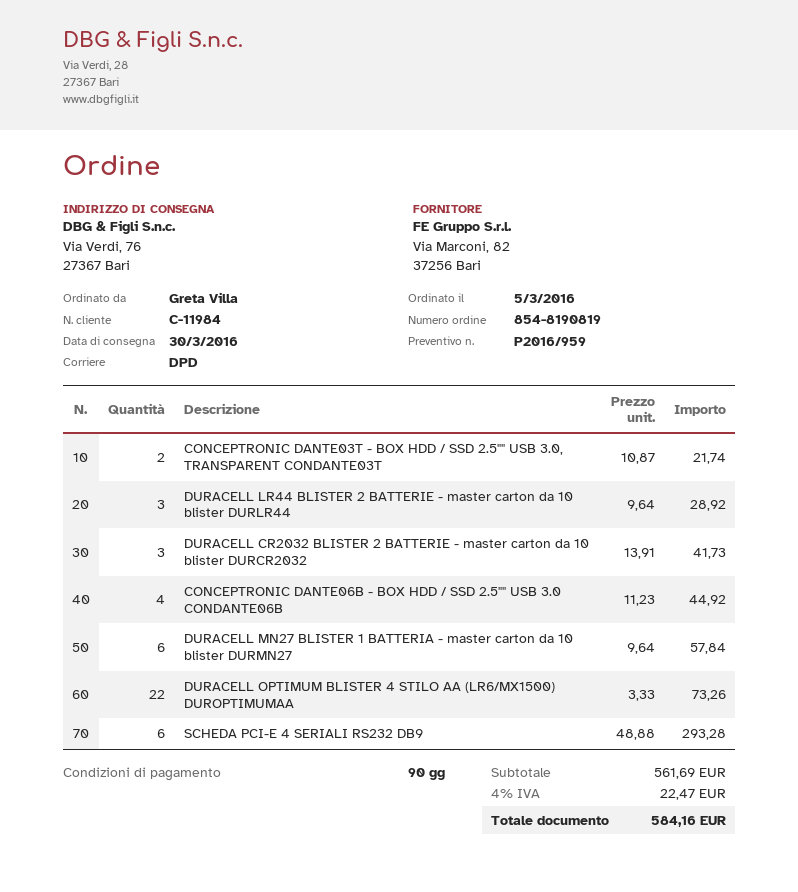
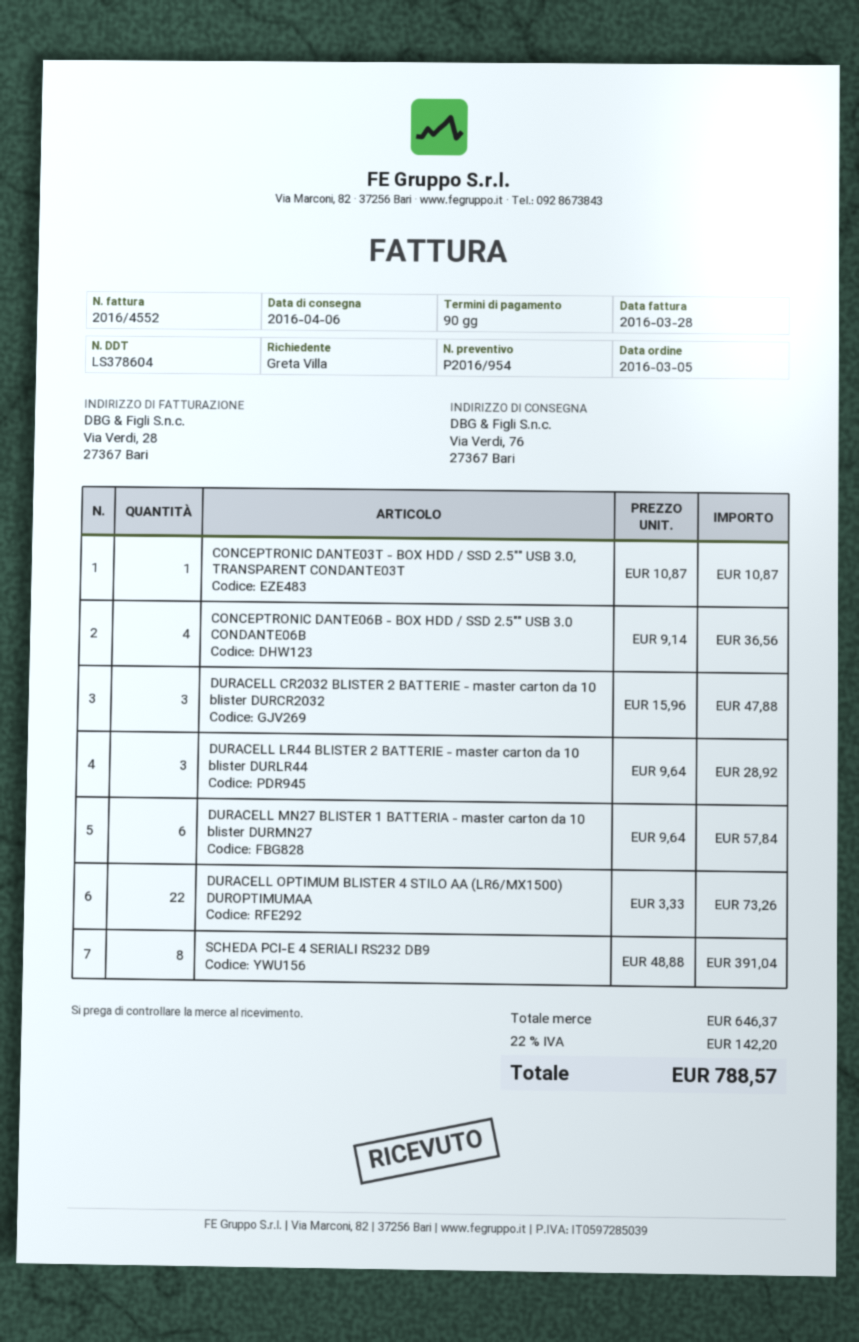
quote number: P2016/959 -> P2016/954
delivery date: 2016-03-30 -> 2016-04-06
CONCEPTRONIC DANTE03T - BOX HDD / SSD 2.5"" USB 3.0, TRANSPARENT CONDANTE03T: 2 x 10.87 = 21.74 -> 1 x 10.87 = 10.87
DURACELL CR2032 BLISTER 2 BATTERIE - master carton da 10 blister DURCR2032: 3 x 13.91 = 41.73 -> 3 x 15.96 = 47.88
CONCEPTRONIC DANTE06B - BOX HDD / SSD 2.5"" USB 3.0 CONDANTE06B: 4 x 11.23 = 44.92 -> 4 x 9.14 = 36.56
SCHEDA PCI-E 4 SERIALI RS232 DB9: 6 x 48.88 = 293.28 -> 8 x 48.88 = 391.04
subtotal: 561.69 -> 646.37
tax: 4% = 22.47 -> 22% = 142.20
total: 584.16 -> 788.57

